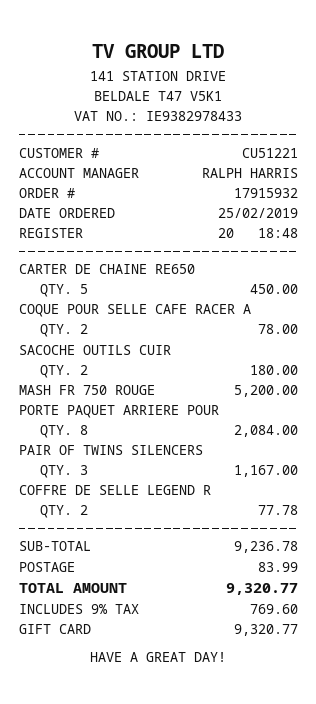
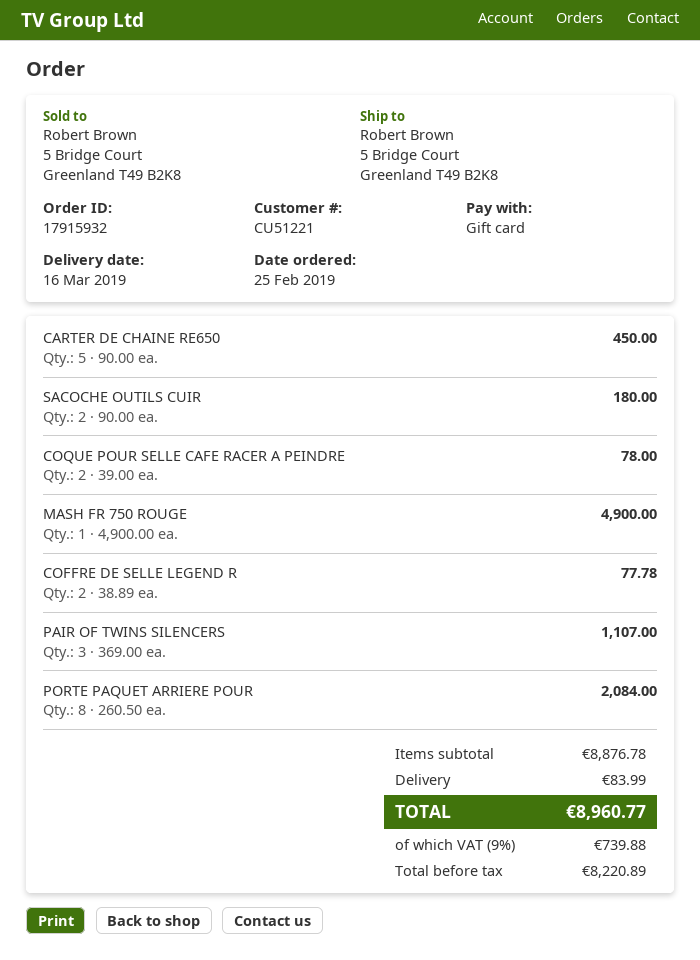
MASH FR 750 ROUGE: 1 for 5200.00 -> 1 for 4900.00
PAIR OF TWINS SILENCERS: 3 for 1167.00 -> 3 for 1107.00
subtotal: 9236.78 -> 8876.78
tax: 9% = 769.60 -> 9% = 739.88
total: 9320.77 -> 8960.77

